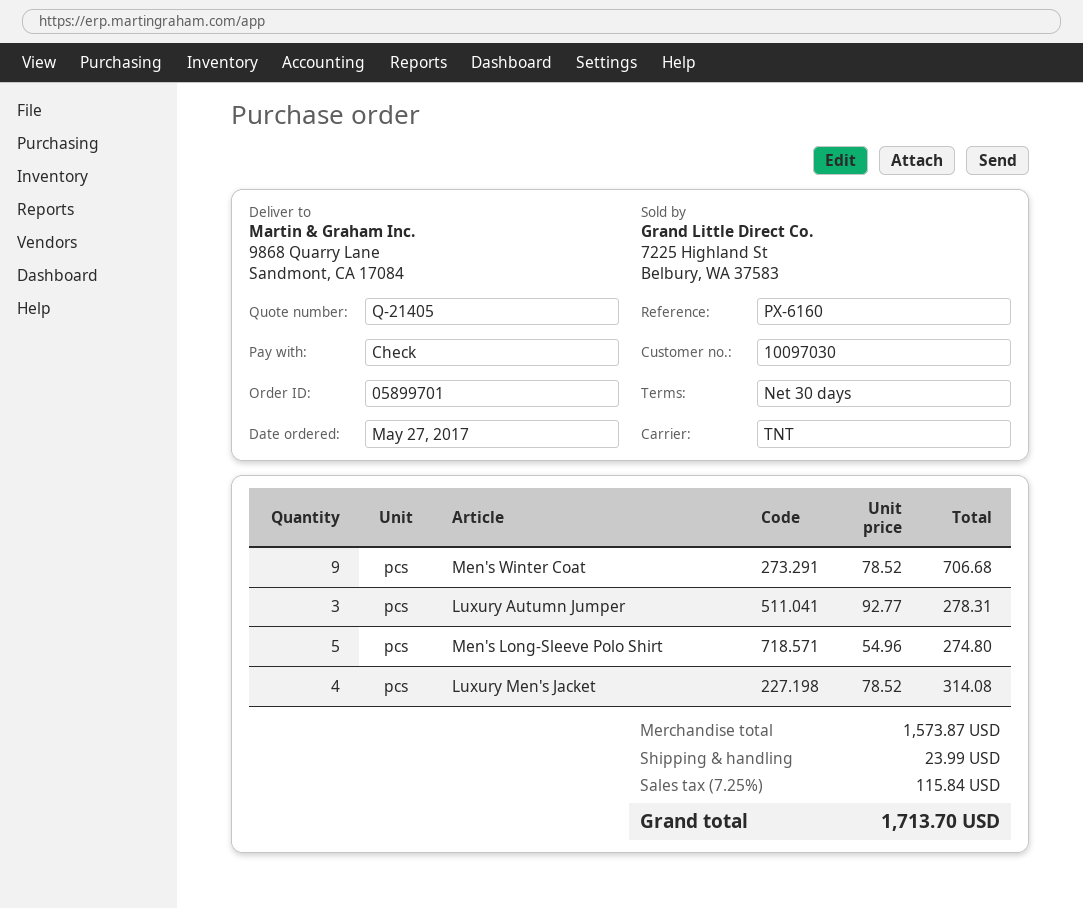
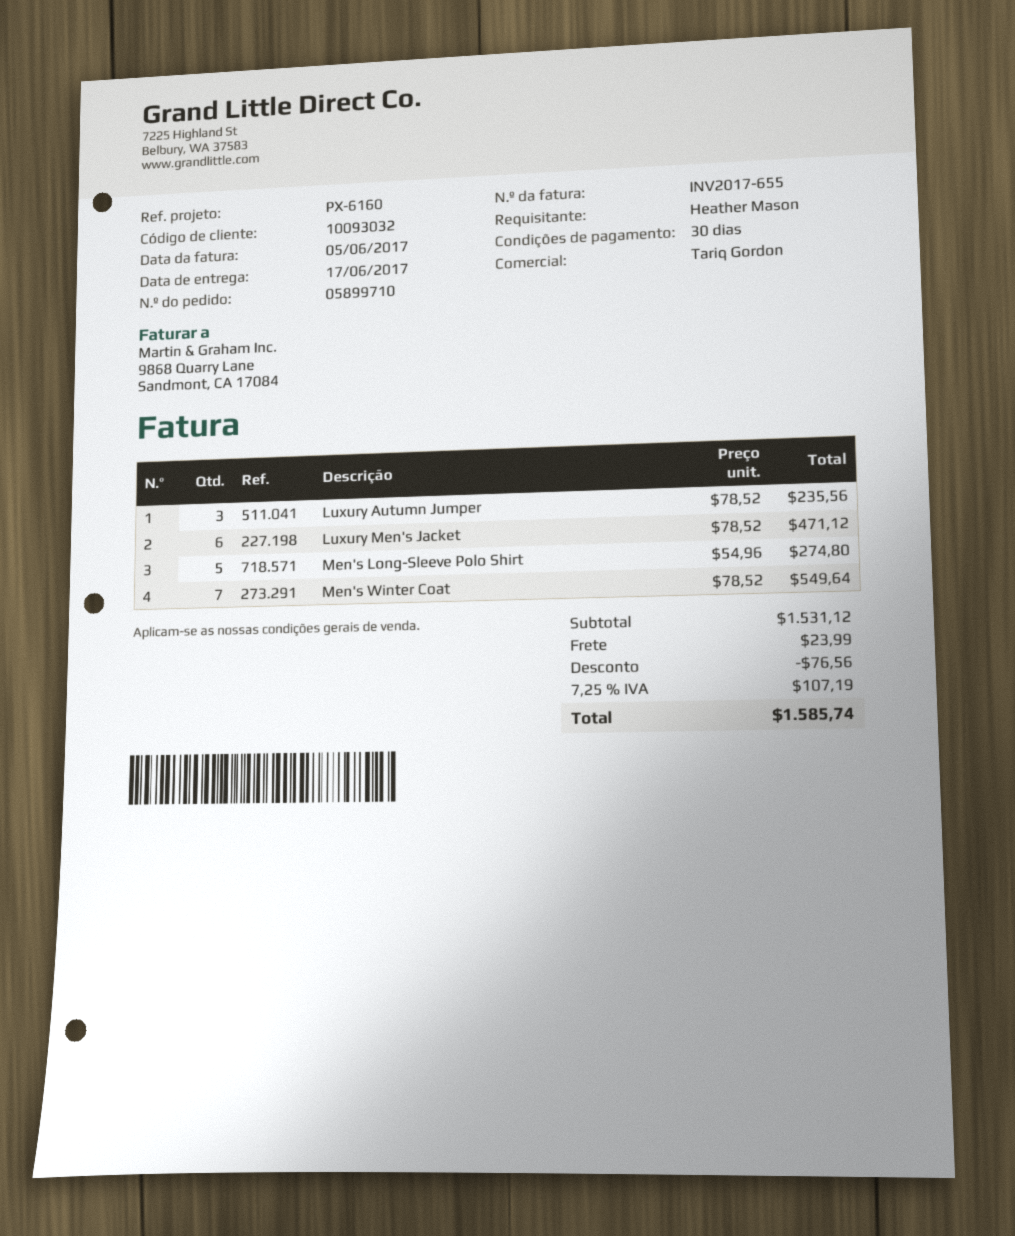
order number: 05899701 -> 05899710
customer number: 10097030 -> 10093032
Men's Winter Coat: 9 x 78.52 = 706.68 -> 7 x 78.52 = 549.64
Luxury Autumn Jumper: 3 x 92.77 = 278.31 -> 3 x 78.52 = 235.56
Luxury Men's Jacket: 4 x 78.52 = 314.08 -> 6 x 78.52 = 471.12
subtotal: 1573.87 -> 1531.12
discount: none -> 76.56
tax: 7.25% = 115.84 -> 7.25% = 107.19
total: 1713.70 -> 1585.74

